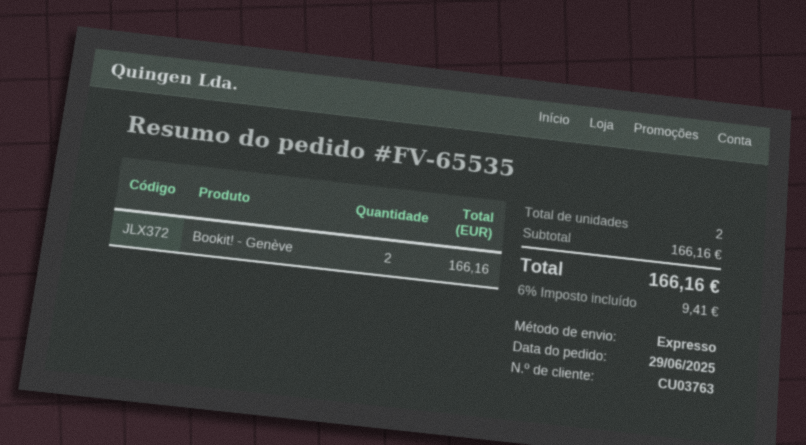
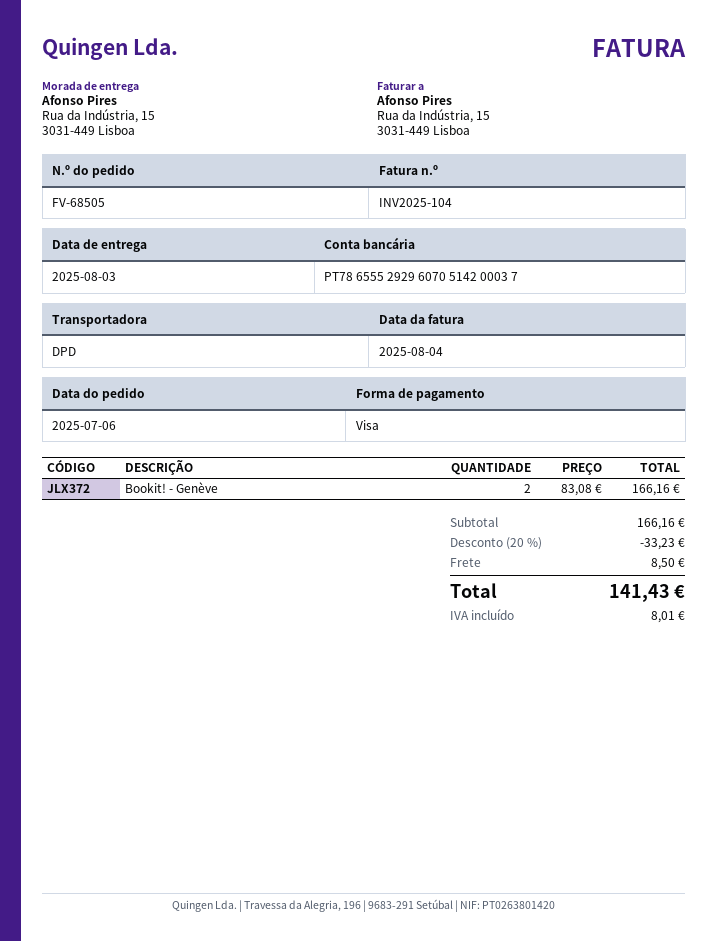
order number: FV-65535 -> FV-68505
order date: 2025-06-29 -> 2025-07-06
shipping method: express -> DPD
discount: none -> 20% = 33.23
shipping: none -> 8.50
tax: 9.41 -> 8.01
total: 166.16 -> 141.43

